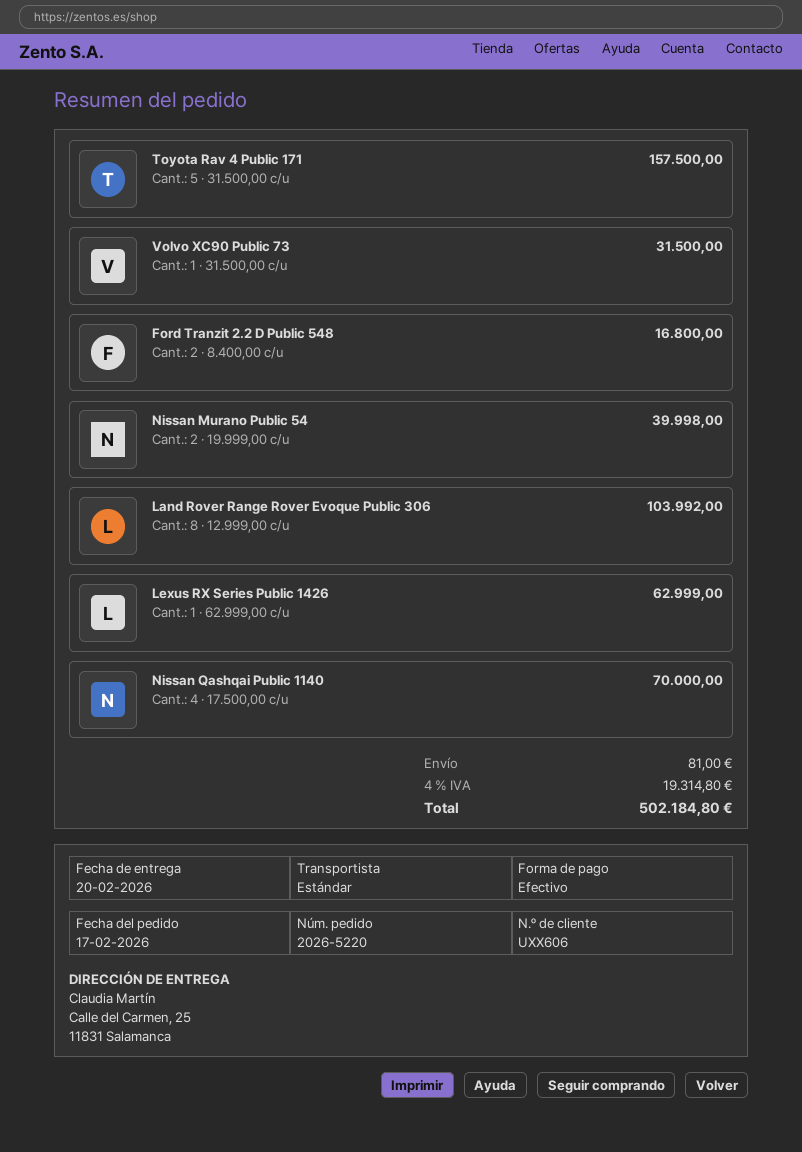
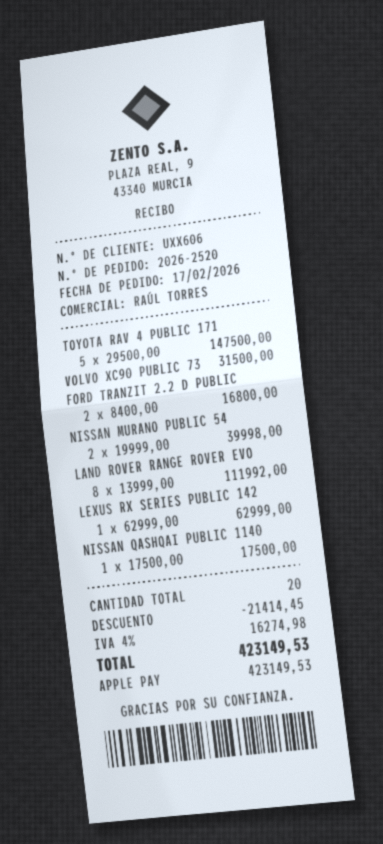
order number: 2026-5220 -> 2026-2520
payment method: cash -> Apple Pay
Toyota Rav 4 Public 171: 5 x 31500.00 = 157500.00 -> 5 x 29500.00 = 147500.00
Land Rover Range Rover Evoque Public 306: 8 x 12999.00 = 103992.00 -> 8 x 13999.00 = 111992.00
Nissan Qashqai Public 1140: 4 x 17500.00 = 70000.00 -> 1 x 17500.00 = 17500.00
discount: none -> 21414.45
shipping: 81.00 -> none
tax: 4% = 19314.80 -> 4% = 16274.98
total: 502184.80 -> 423149.53

